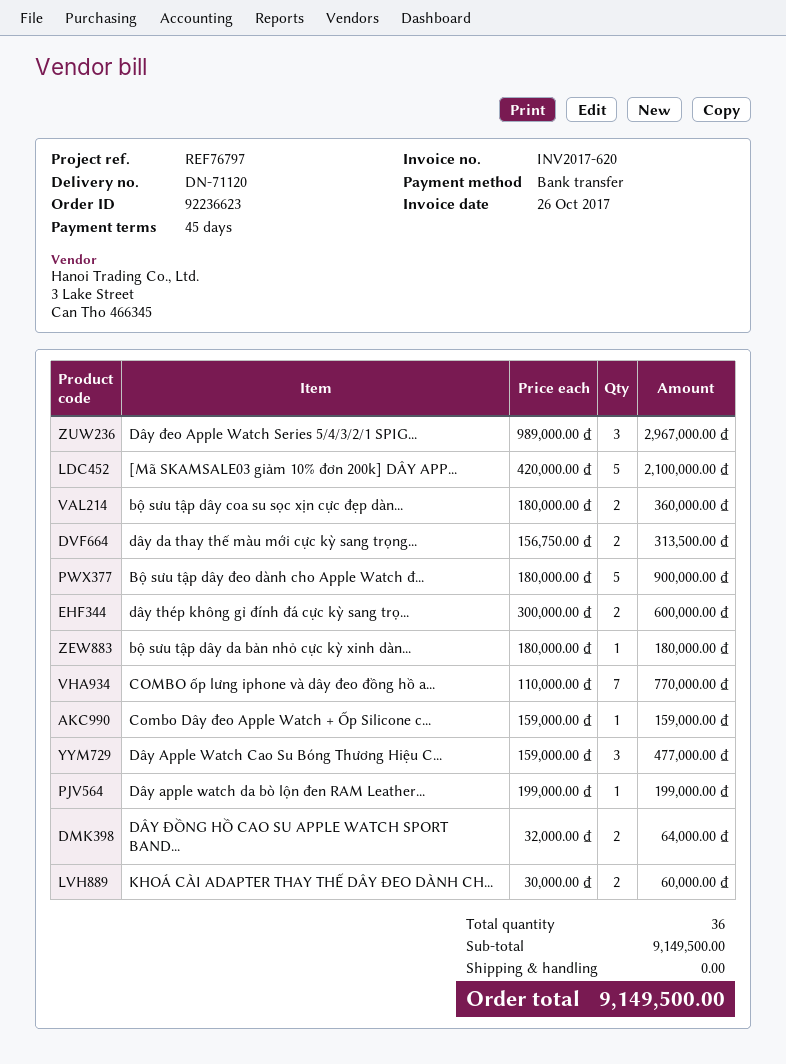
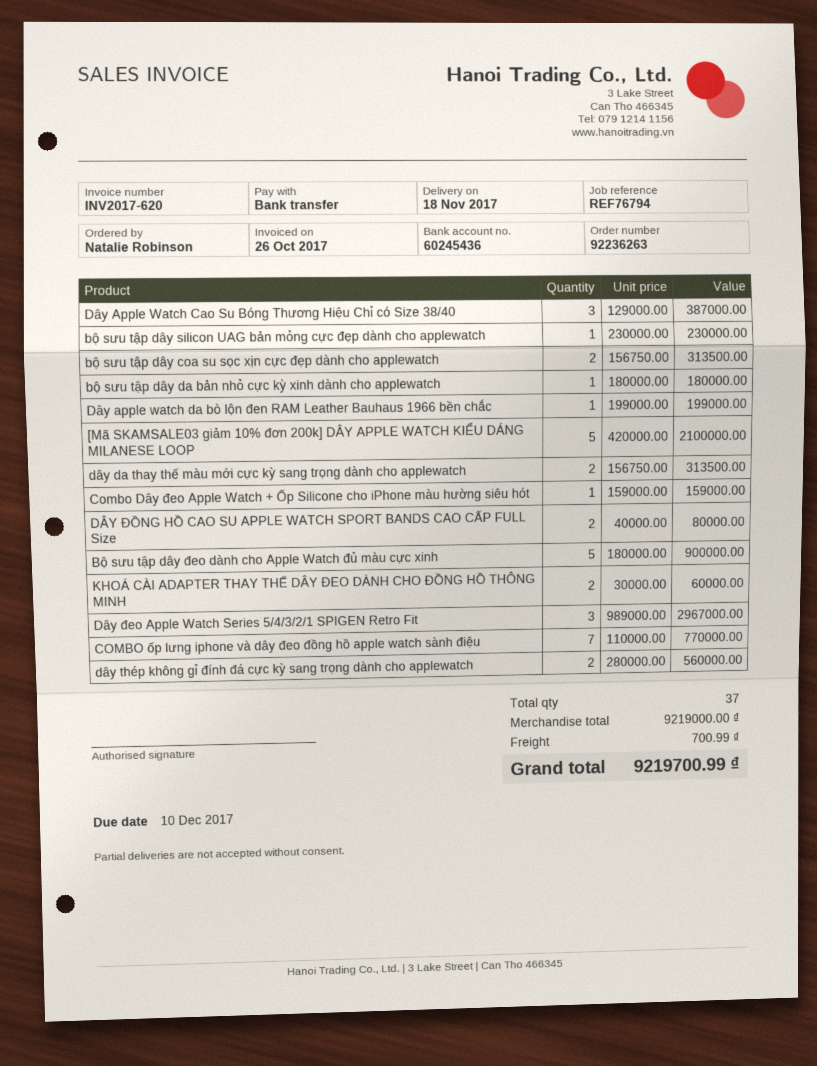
order number: 92236623 -> 92236263
reference: REF76797 -> REF76794
bộ sưu tập dây coa su sọc xịn cực đẹp dàn...: 2 x 180000.00 = 360000.00 -> 2 x 156750.00 = 313500.00
dây thép không gỉ đính đá cực kỳ sang trọ...: 2 x 300000.00 = 600000.00 -> 2 x 280000.00 = 560000.00
Dây Apple Watch Cao Su Bóng Thương Hiệu C...: 3 x 159000.00 = 477000.00 -> 3 x 129000.00 = 387000.00
DÂY ĐỒNG HỒ CAO SU APPLE WATCH SPORT BAND...: 2 x 32000.00 = 64000.00 -> 2 x 40000.00 = 80000.00
bộ sưu tập dây silicon UAG bản mỏng cực đẹp dành cho applewatch: none -> 1 x 230000.00 = 230000.00
total quantity: 36 -> 37
subtotal: 9149500.00 -> 9219000.00
shipping: 0.00 -> 700.99
total: 9149500.00 -> 9219700.99

